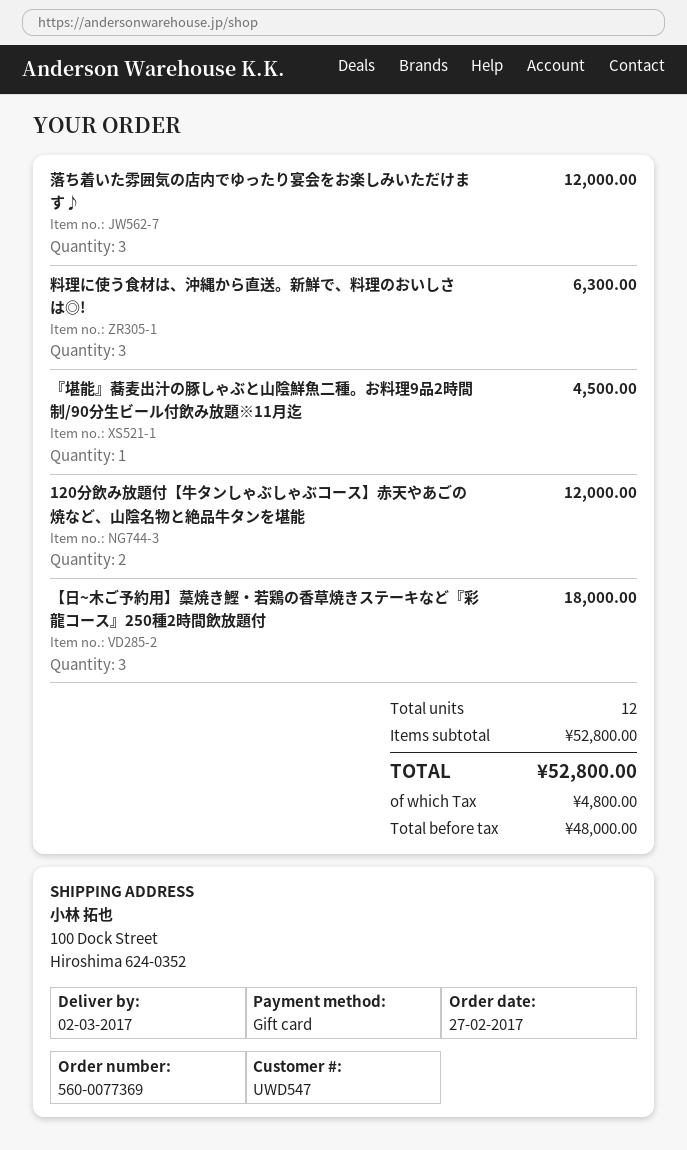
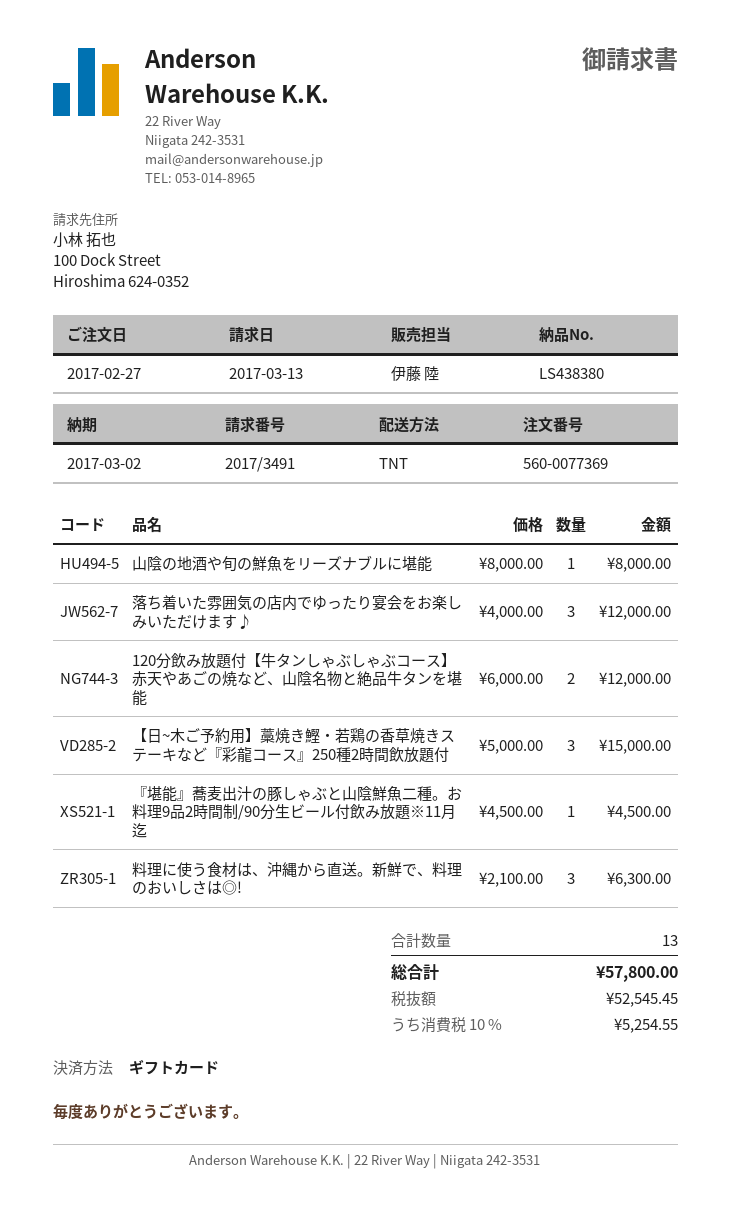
【日~木ご予約用】藁焼き鰹・若鶏の香草焼きステーキなど『彩龍コース』250種2時間飲放題付: 3 for 18000.00 -> 3 for 15000.00
山陰の地酒や旬の鮮魚をリーズナブルに堪能: none -> 1 for 8000.00
total quantity: 12 -> 13
net: 48000.00 -> 52545.45
tax: 4800.00 -> 5254.55
total: 52800.00 -> 57800.00

